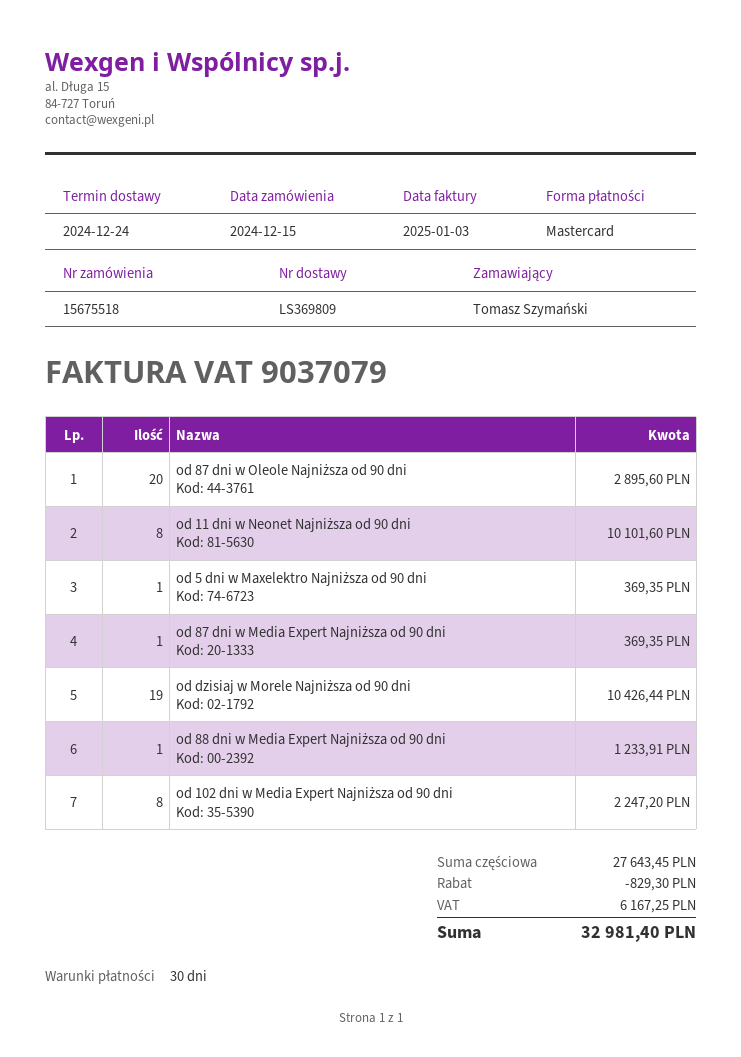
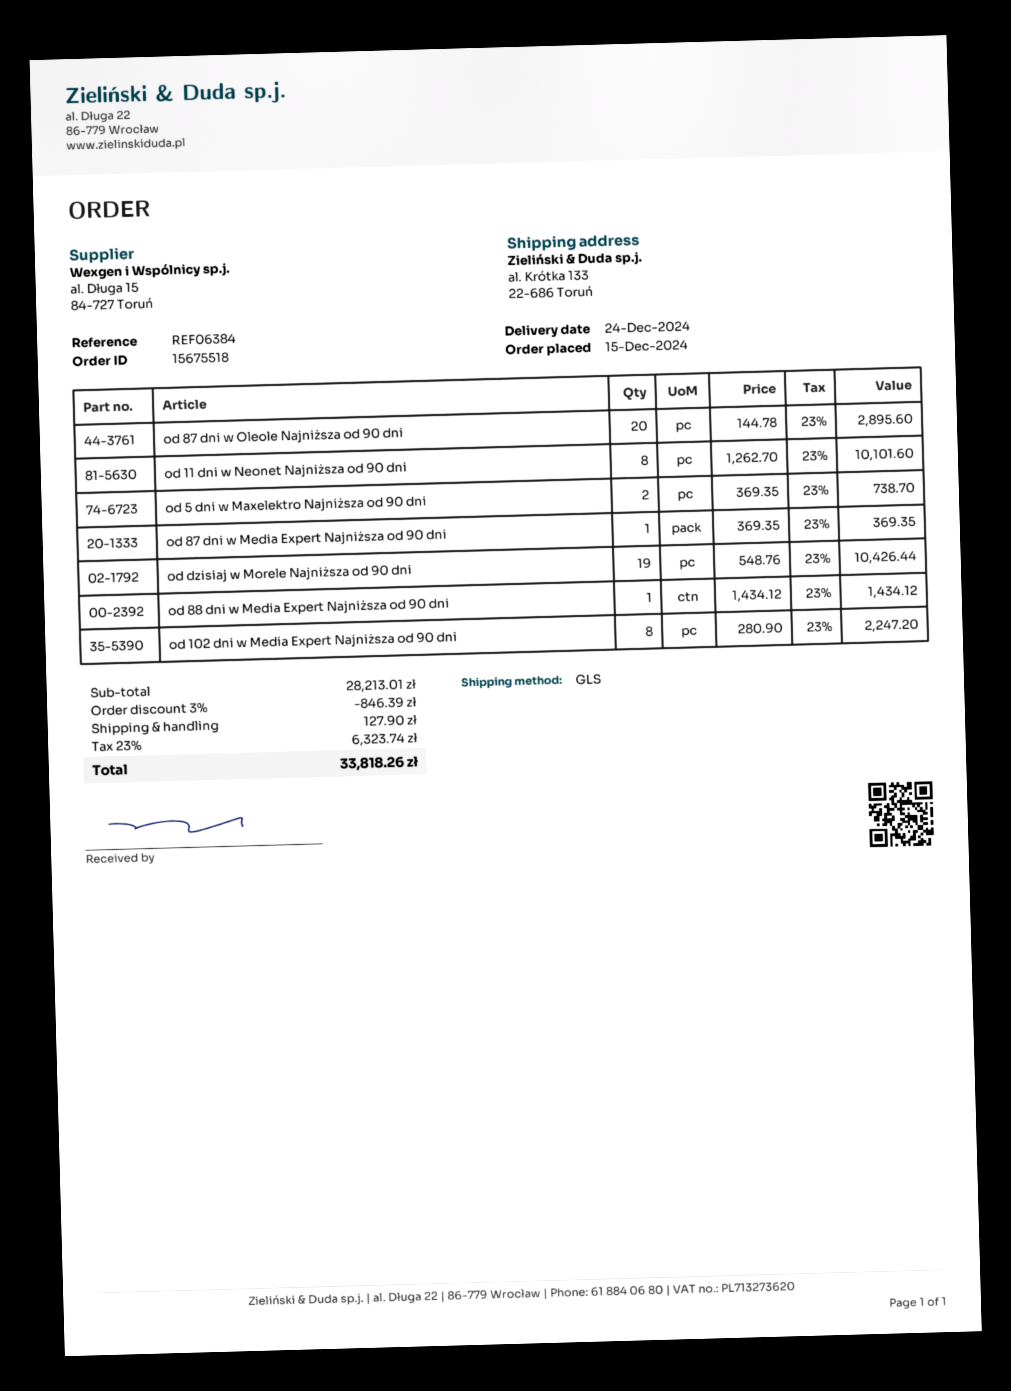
od 5 dni w Maxelektro Najniższa od 90 dni: 1 for 369.35 -> 2 for 738.70
od 88 dni w Media Expert Najniższa od 90 dni: 1 for 1233.91 -> 1 for 1434.12
subtotal: 27643.45 -> 28213.01
discount: 829.30 -> 846.39
shipping: none -> 127.90
tax: 6167.25 -> 6323.74
total: 32981.40 -> 33818.26

